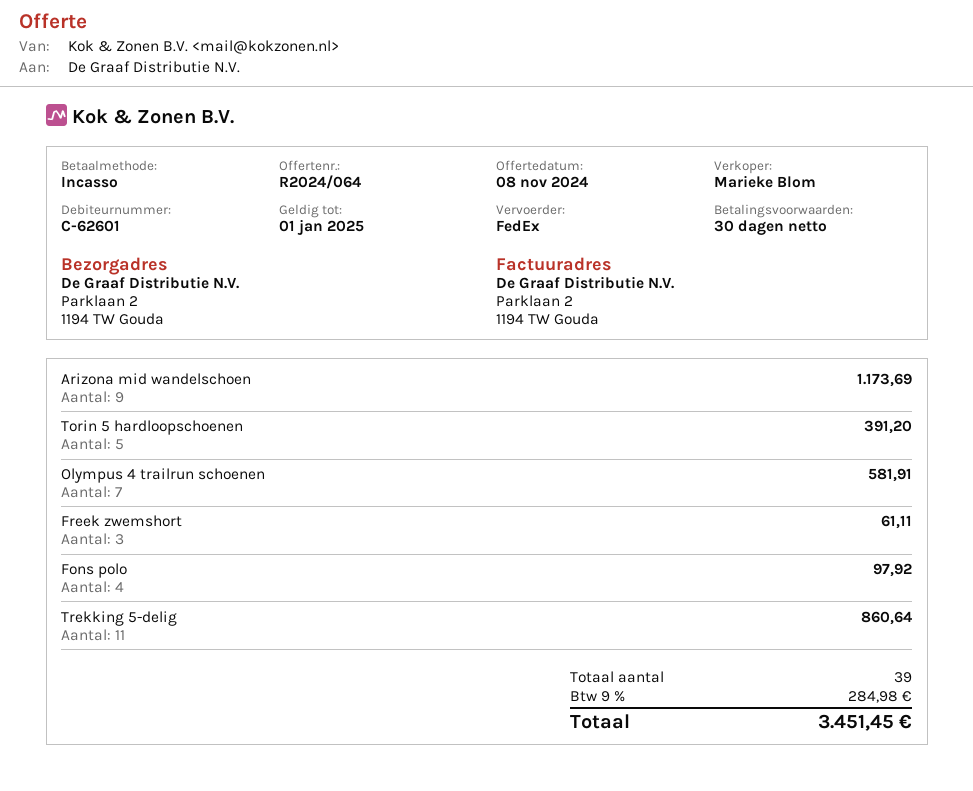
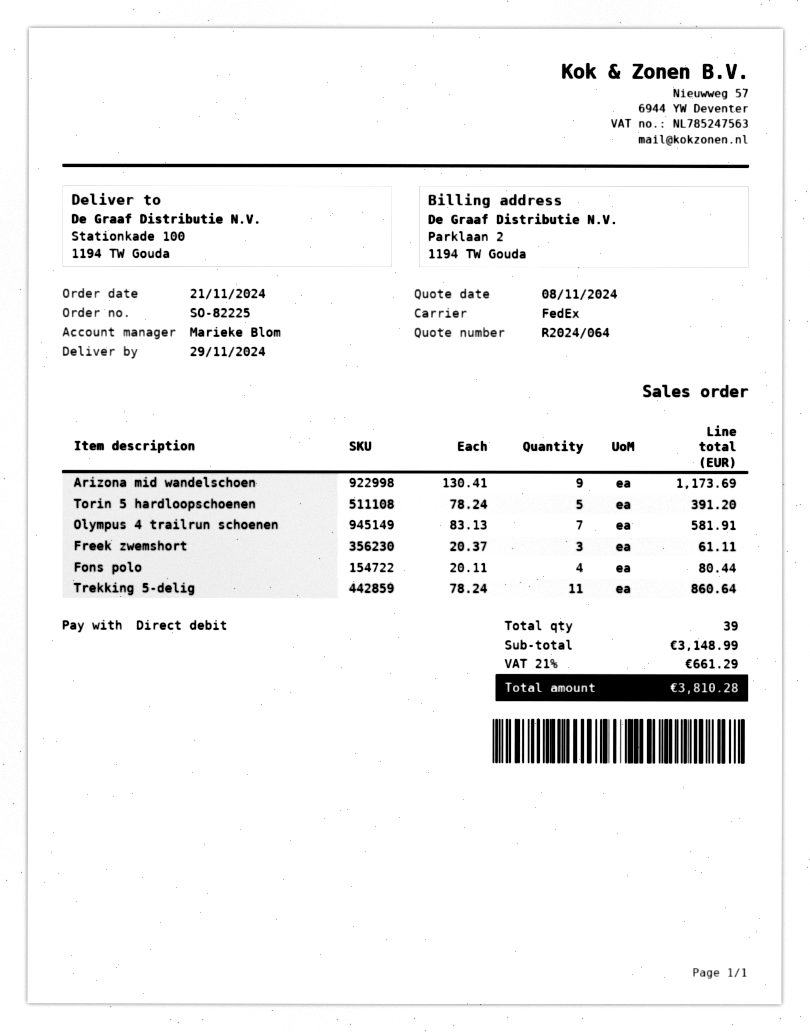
ship to: Parklaan 2, 1194 TW Gouda -> Stationkade 100, 1194 TW Gouda
Fons polo: 4 for 97.92 -> 4 for 80.44
tax: 9% = 284.98 -> 21% = 661.29
total: 3451.45 -> 3810.28

